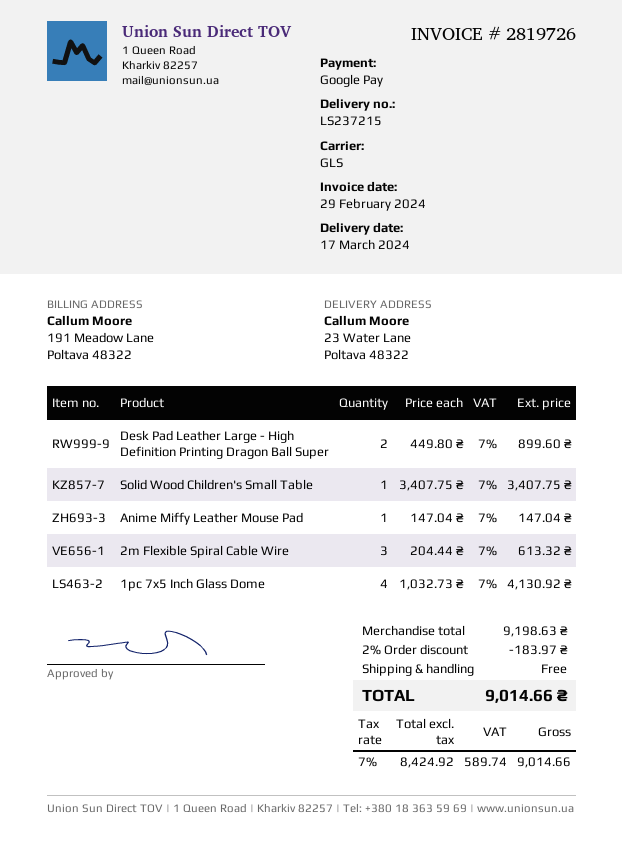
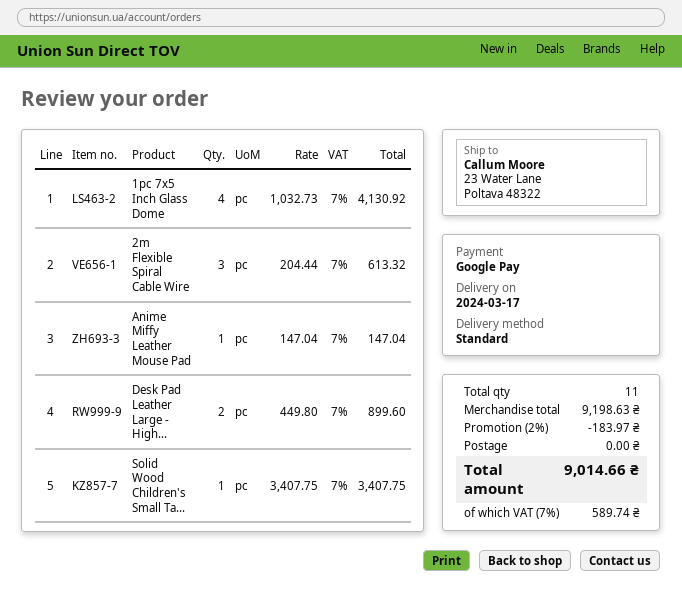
shipping method: GLS -> standard

